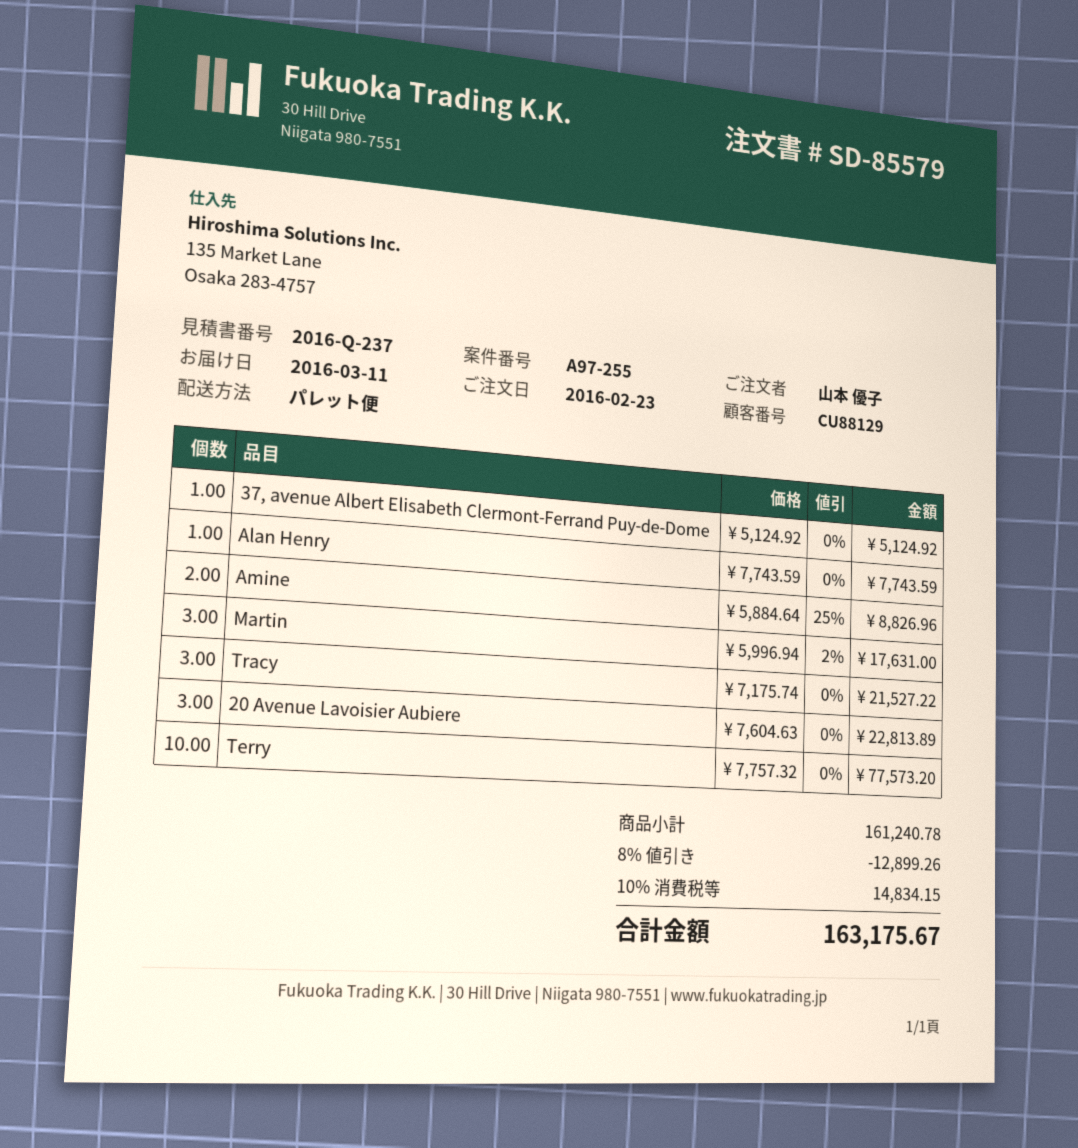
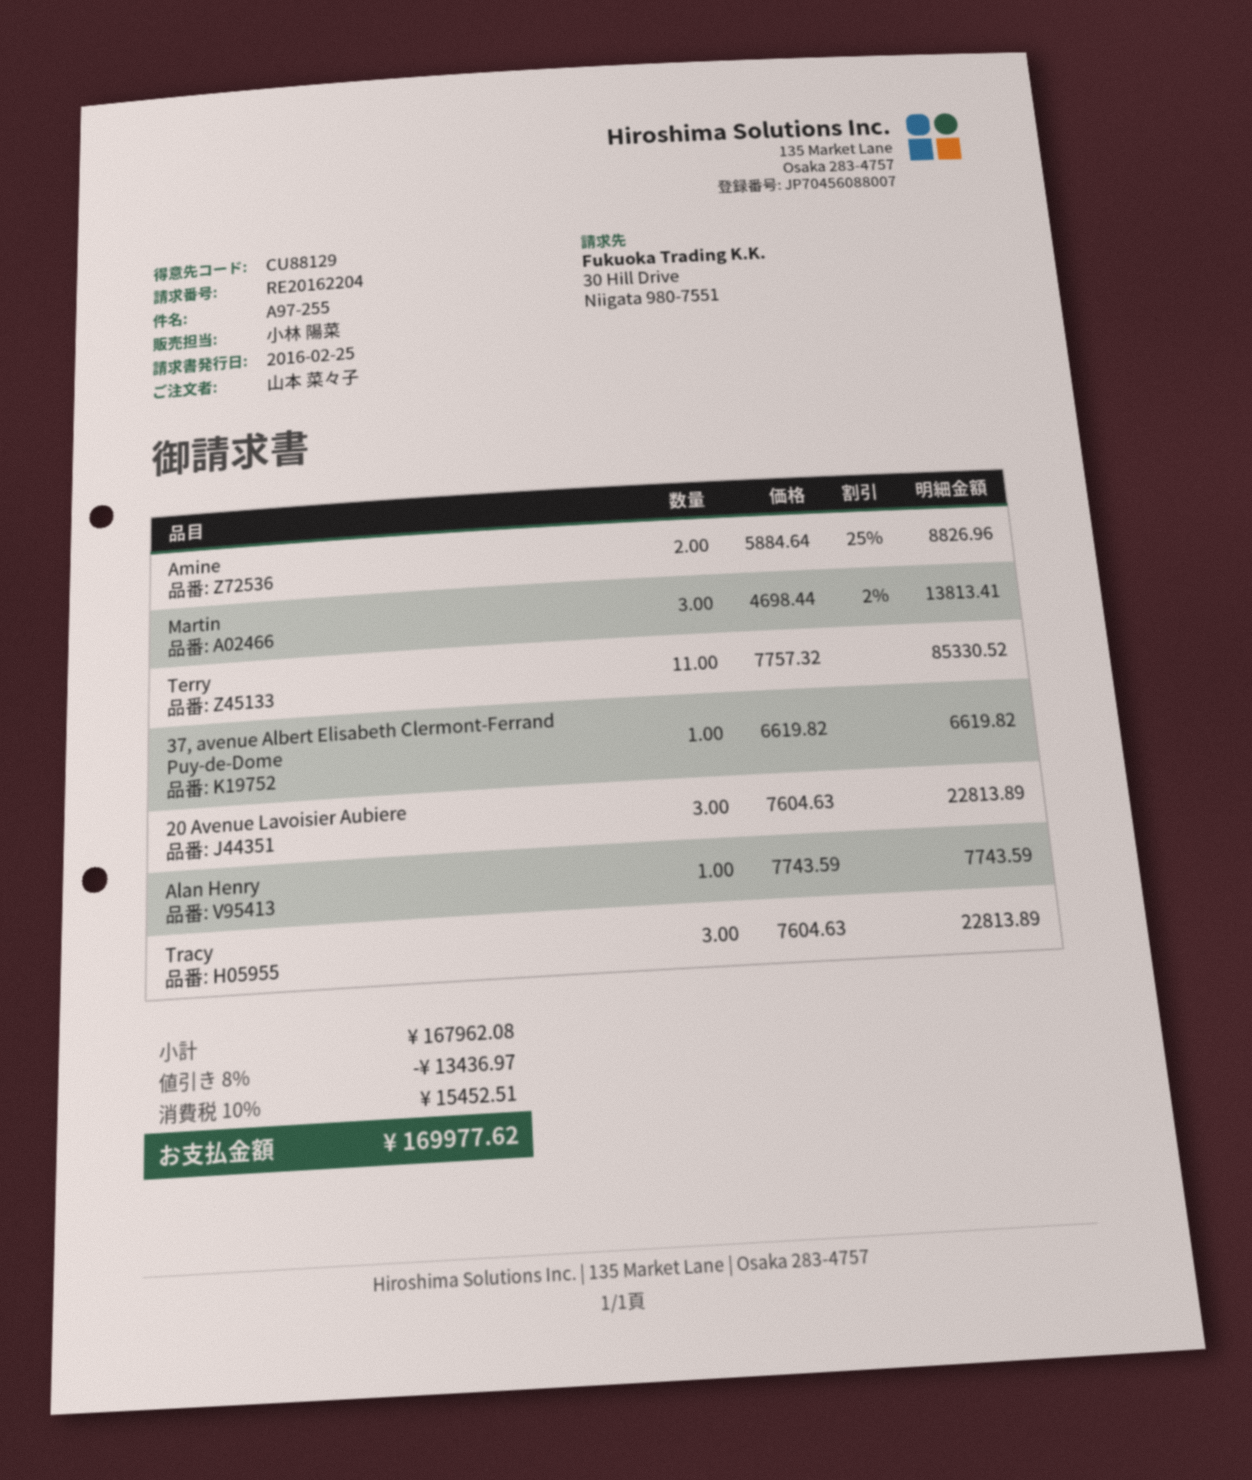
ordered by: 山本 優子 -> 山本 菜々子
37, avenue Albert Elisabeth Clermont-Ferrand Puy-de-Dome: 1 x 5124.92 = 5124.92 -> 1 x 6619.82 = 6619.82
Martin: 3 x 5996.94 - 2% = 17631.00 -> 3 x 4698.44 - 2% = 13813.41
Tracy: 3 x 7175.74 = 21527.22 -> 3 x 7604.63 = 22813.89
Terry: 10 x 7757.32 = 77573.20 -> 11 x 7757.32 = 85330.52
subtotal: 161240.78 -> 167962.08
discount: 8% = 12899.26 -> 8% = 13436.97
tax: 10% = 14834.15 -> 10% = 15452.51
total: 163175.67 -> 169977.62

